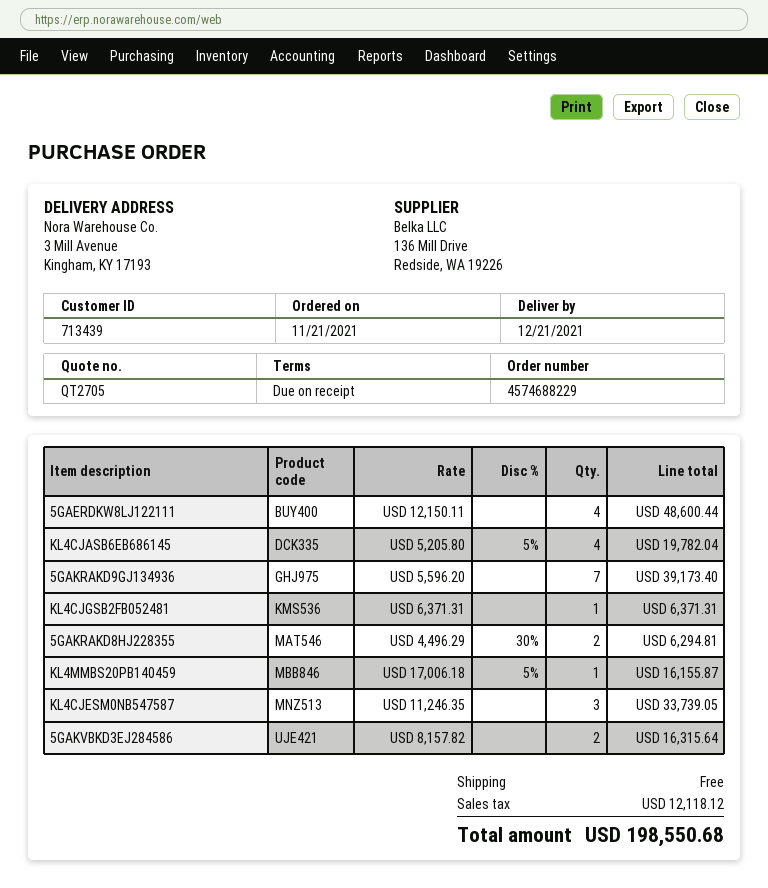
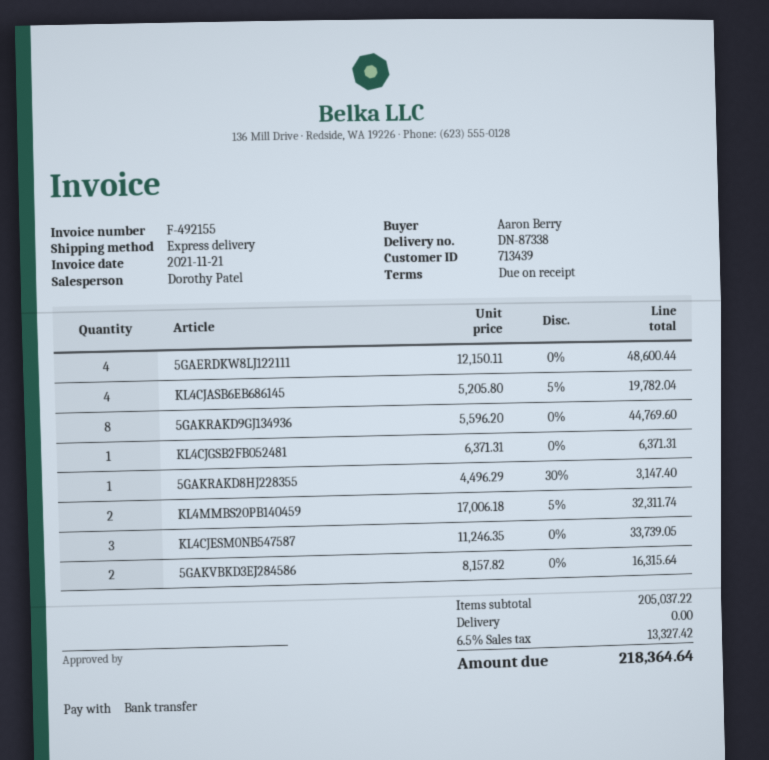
5GAKRAKD9GJ134936: 7 x 5596.20 = 39173.40 -> 8 x 5596.20 = 44769.60
5GAKRAKD8HJ228355: 2 x 4496.29 - 30% = 6294.81 -> 1 x 4496.29 - 30% = 3147.40
KL4MMBS20PB140459: 1 x 17006.18 - 5% = 16155.87 -> 2 x 17006.18 - 5% = 32311.74
tax: 12118.12 -> 13327.42
total: 198550.68 -> 218364.64

